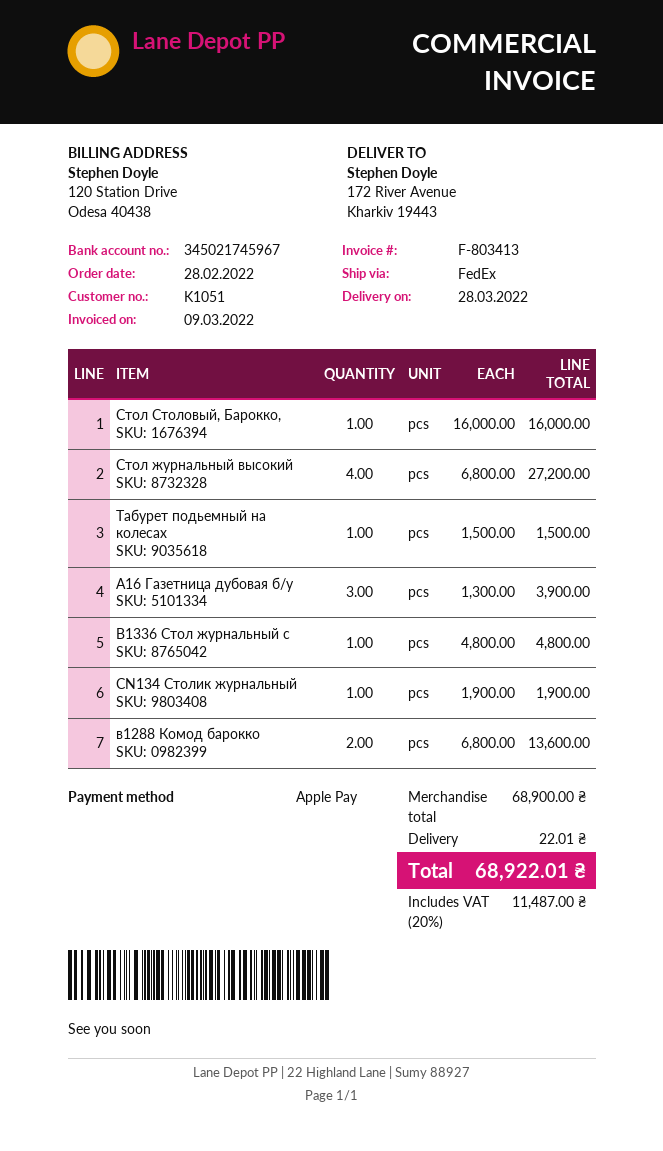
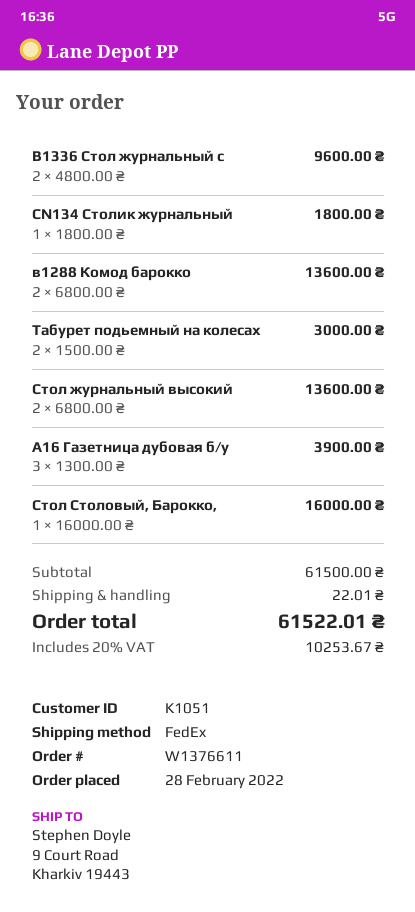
ship to: 172 River Avenue, Kharkiv 19443 -> 9 Court Road, Kharkiv 19443
Стол журнальный высокий: 4 x 6800.00 = 27200.00 -> 2 x 6800.00 = 13600.00
Табурет подьемный на колесах: 1 x 1500.00 = 1500.00 -> 2 x 1500.00 = 3000.00
В1336 Стол журнальный с: 1 x 4800.00 = 4800.00 -> 2 x 4800.00 = 9600.00
CN134 Столик журнальный: 1 x 1900.00 = 1900.00 -> 1 x 1800.00 = 1800.00
subtotal: 68900.00 -> 61500.00
tax: 20% = 11487.00 -> 20% = 10253.67
total: 68922.01 -> 61522.01

